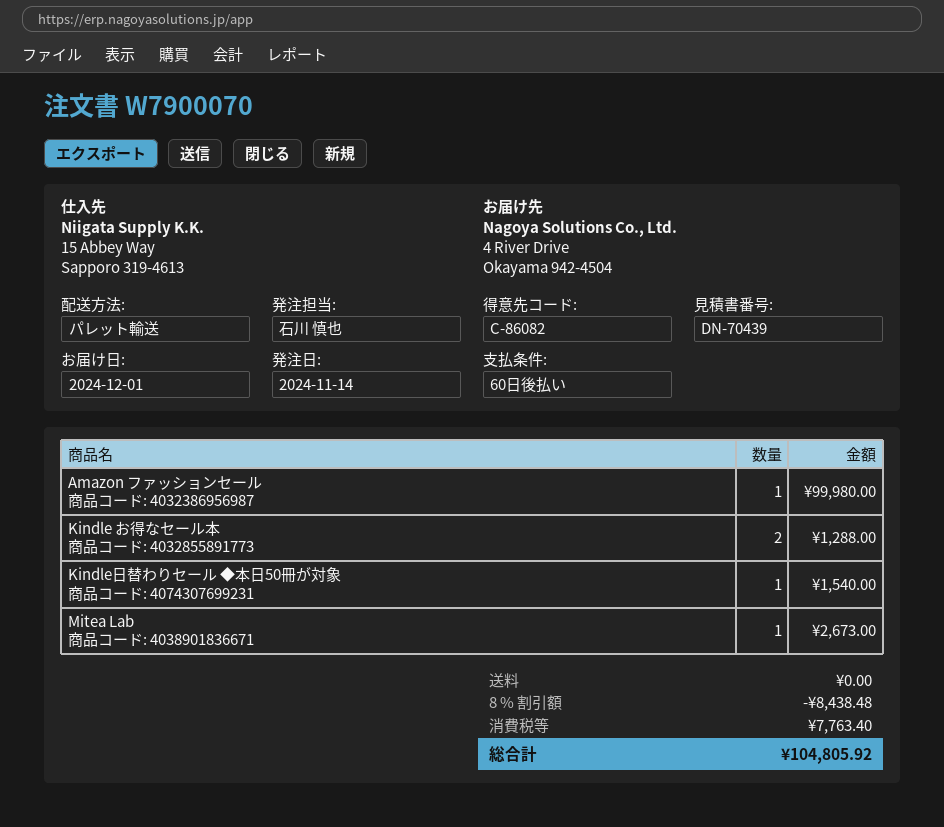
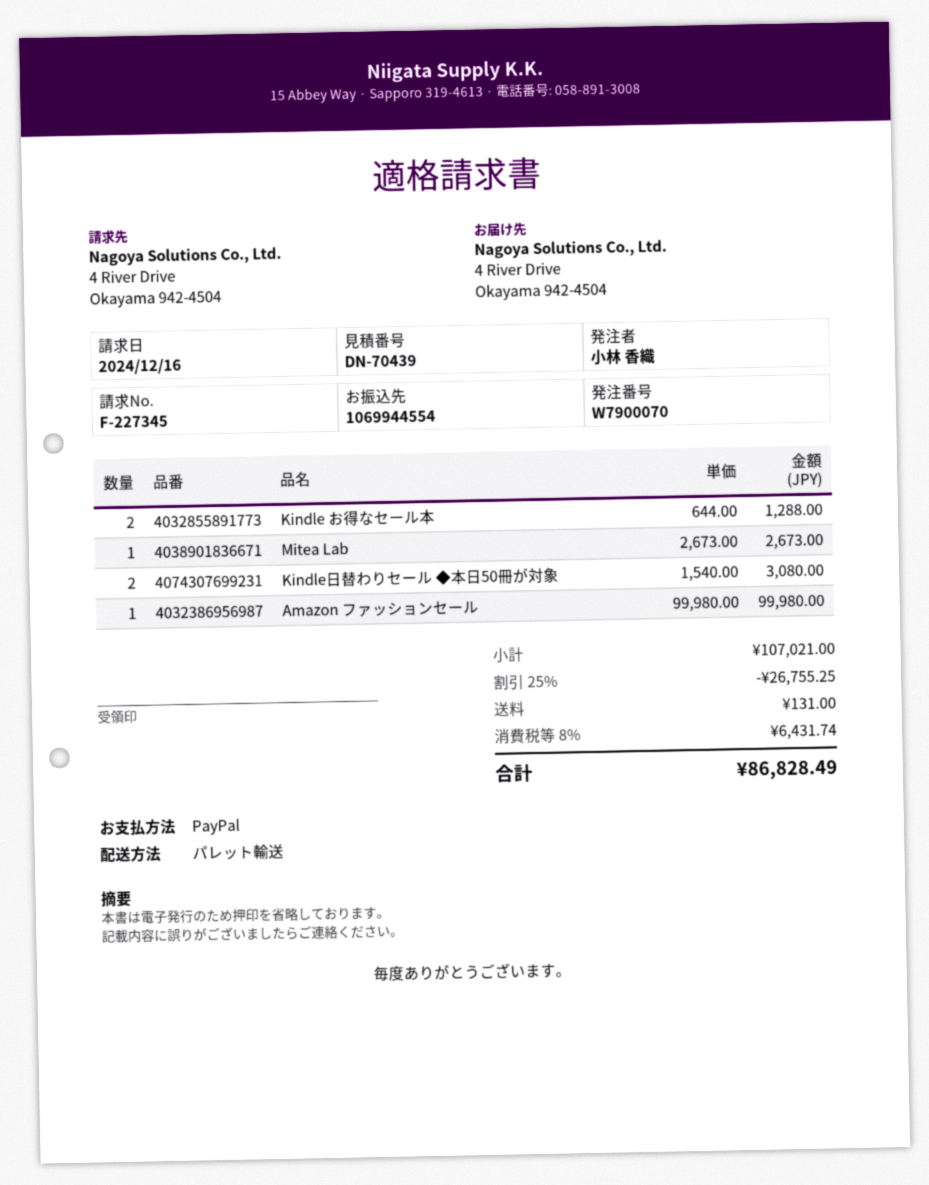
ordered by: 石川 慎也 -> 小林 香織
Kindle日替わりセール ◆本日50冊が対象: 1 for 1540.00 -> 2 for 3080.00
discount: 8% = 8438.48 -> 25% = 26755.25
shipping: 0.00 -> 131.00
tax: 7763.40 -> 6431.74
total: 104805.92 -> 86828.49

